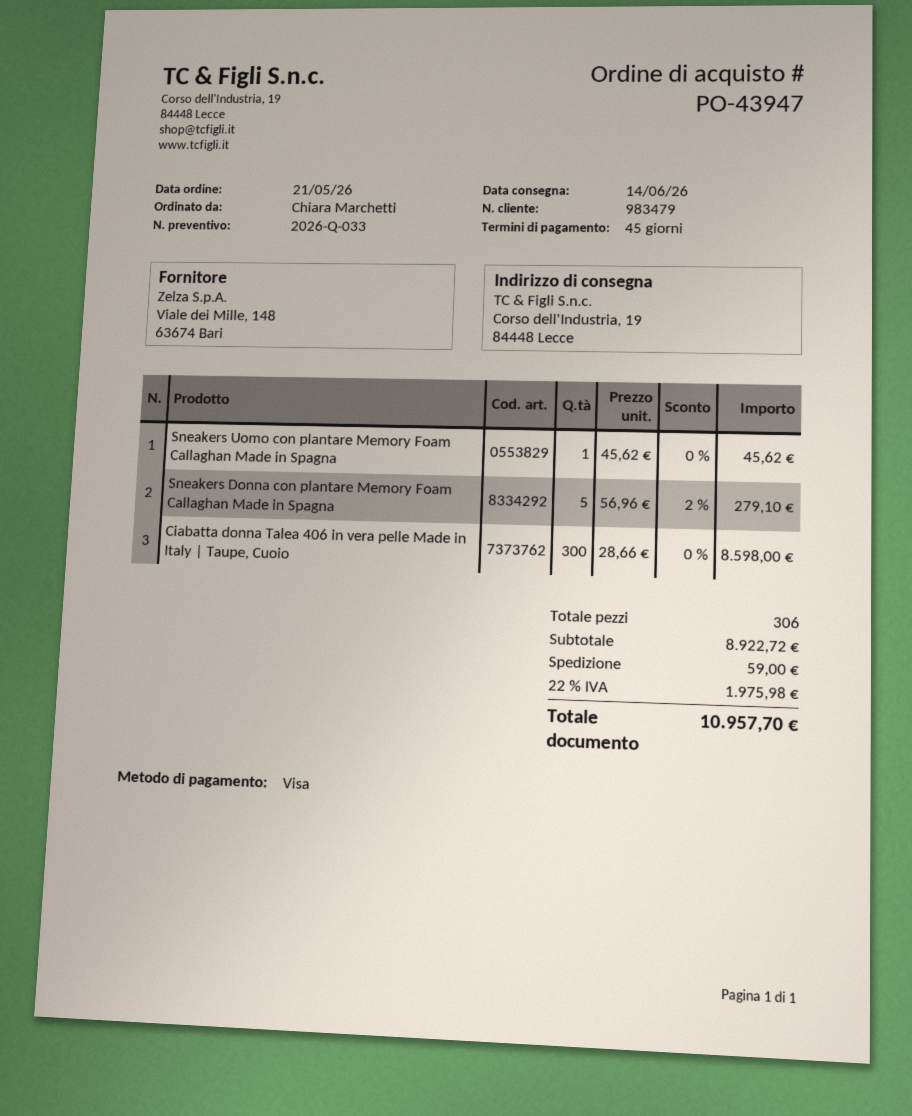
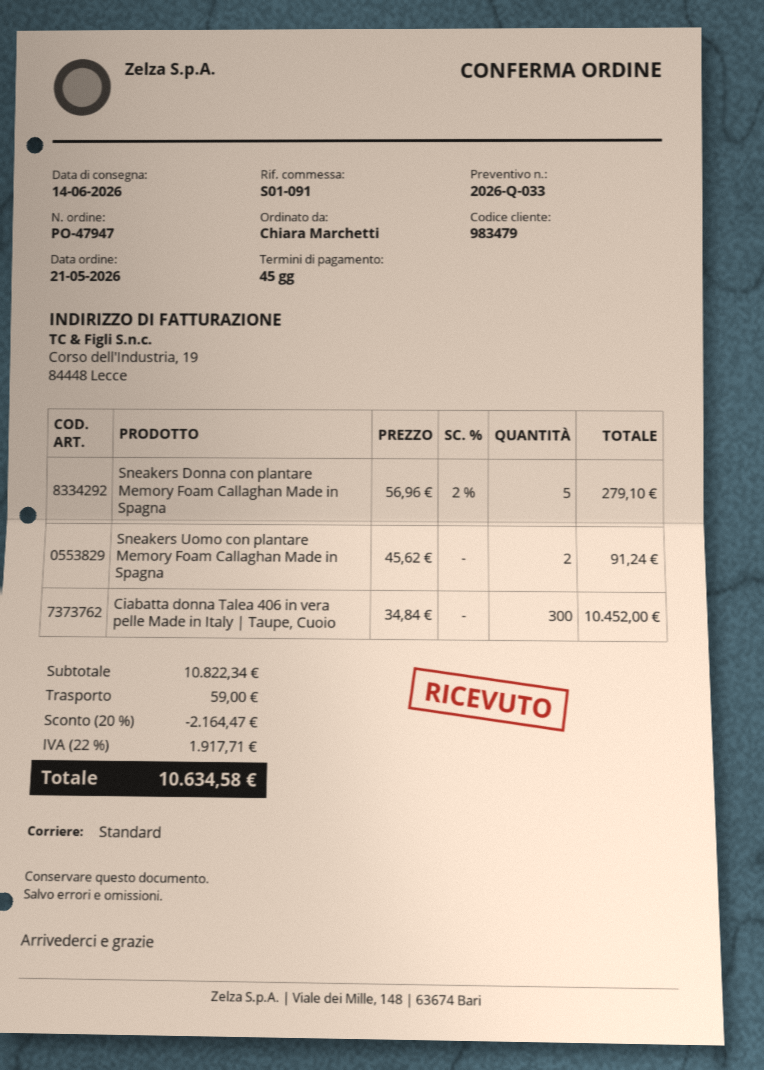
order number: PO-43947 -> PO-47947
Sneakers Uomo con plantare Memory Foam Callaghan Made in Spagna: 1 x 45.62 = 45.62 -> 2 x 45.62 = 91.24
Ciabatta donna Talea 406 in vera pelle Made in Italy | Taupe, Cuoio: 300 x 28.66 = 8598.00 -> 300 x 34.84 = 10452.00
subtotal: 8922.72 -> 10822.34
discount: none -> 20% = 2164.47
tax: 22% = 1975.98 -> 22% = 1917.71
total: 10957.70 -> 10634.58

